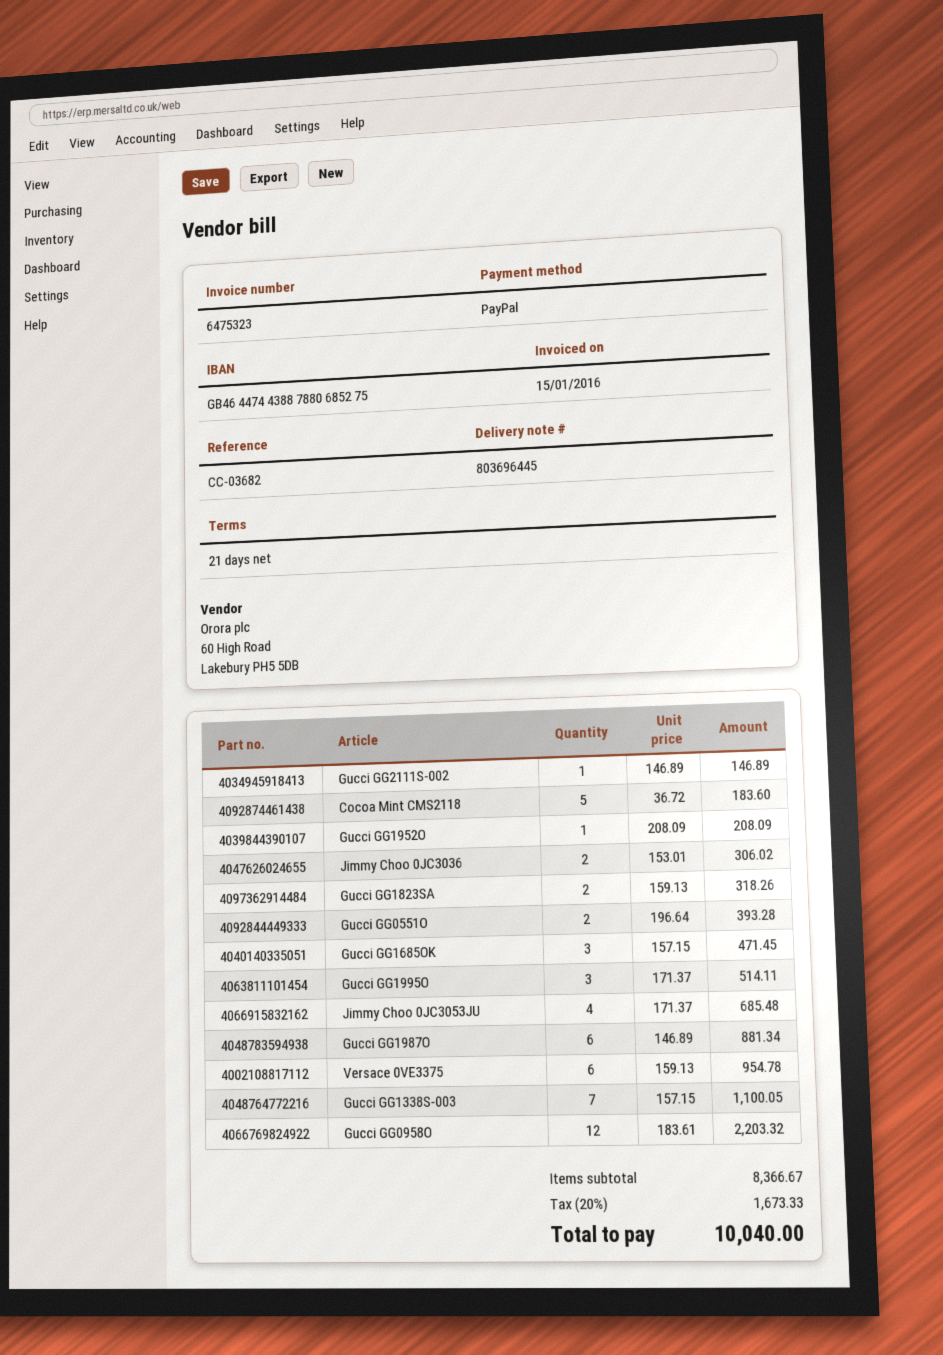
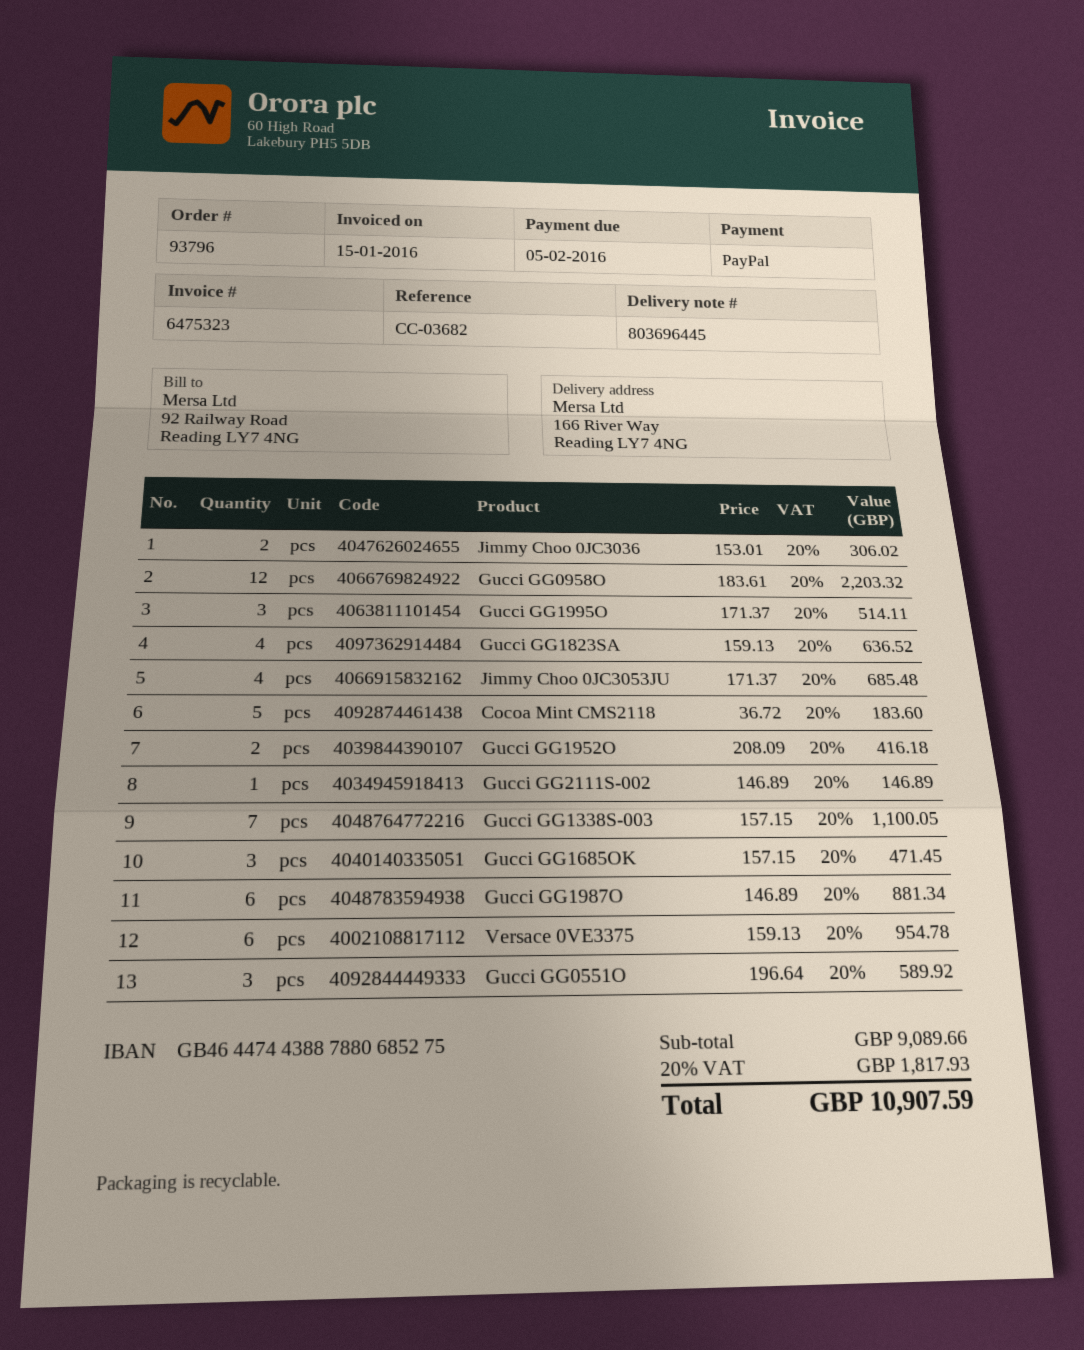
Gucci GG1952O: 1 x 208.09 = 208.09 -> 2 x 208.09 = 416.18
Gucci GG1823SA: 2 x 159.13 = 318.26 -> 4 x 159.13 = 636.52
Gucci GG0551O: 2 x 196.64 = 393.28 -> 3 x 196.64 = 589.92
subtotal: 8366.67 -> 9089.66
tax: 20% = 1673.33 -> 20% = 1817.93
total: 10040.00 -> 10907.59

